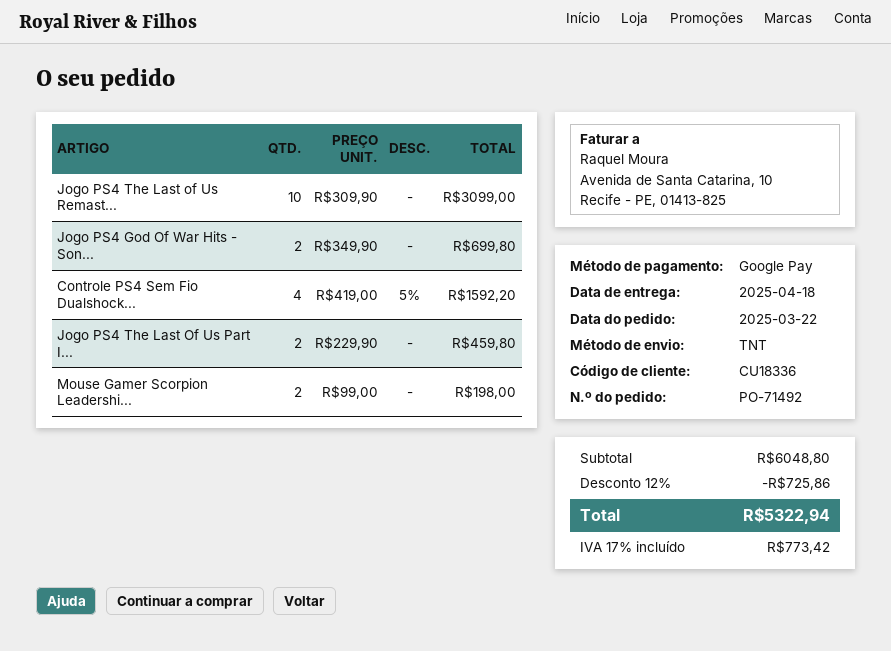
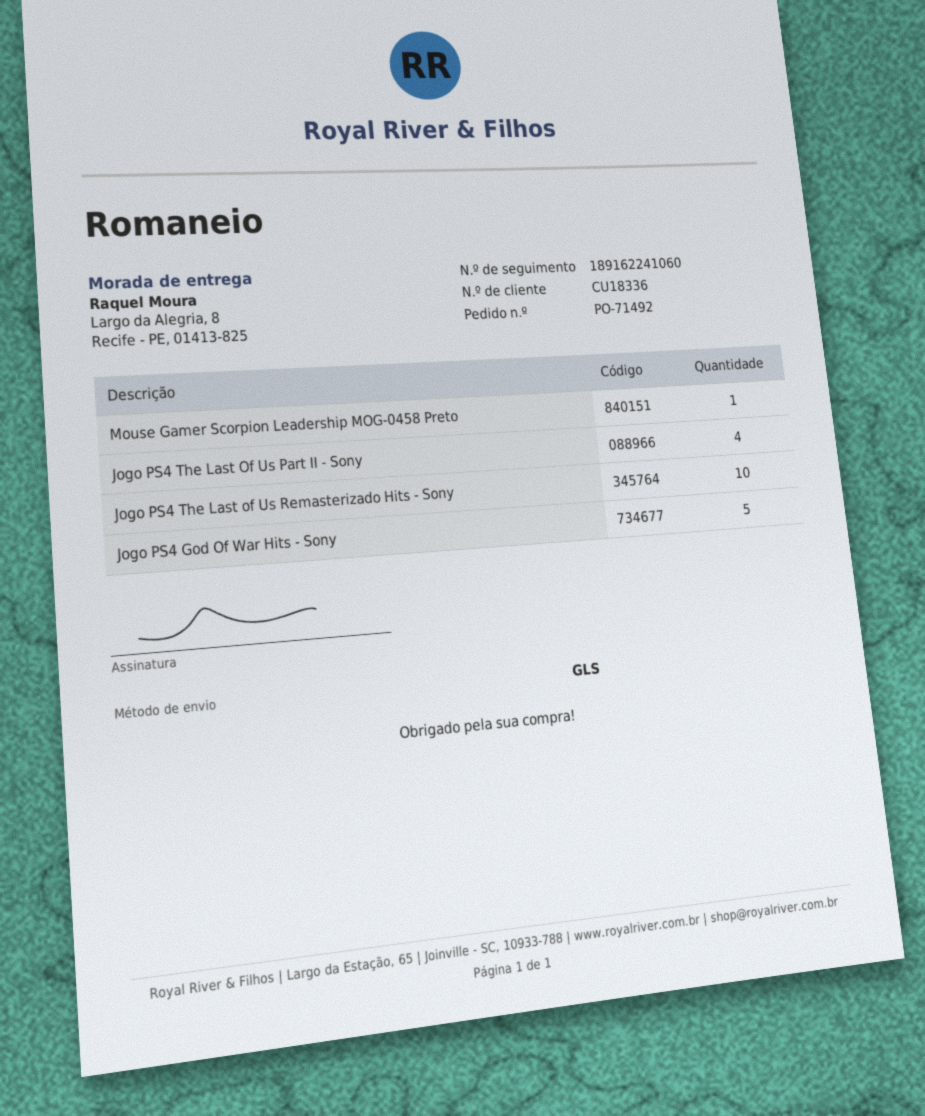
shipping method: TNT -> GLS
Jogo PS4 God Of War Hits - Son...: 2 -> 5
Controle PS4 Sem Fio Dualshock...: 4 -> none
Jogo PS4 The Last Of Us Part I...: 2 -> 4
Mouse Gamer Scorpion Leadershi...: 2 -> 1

